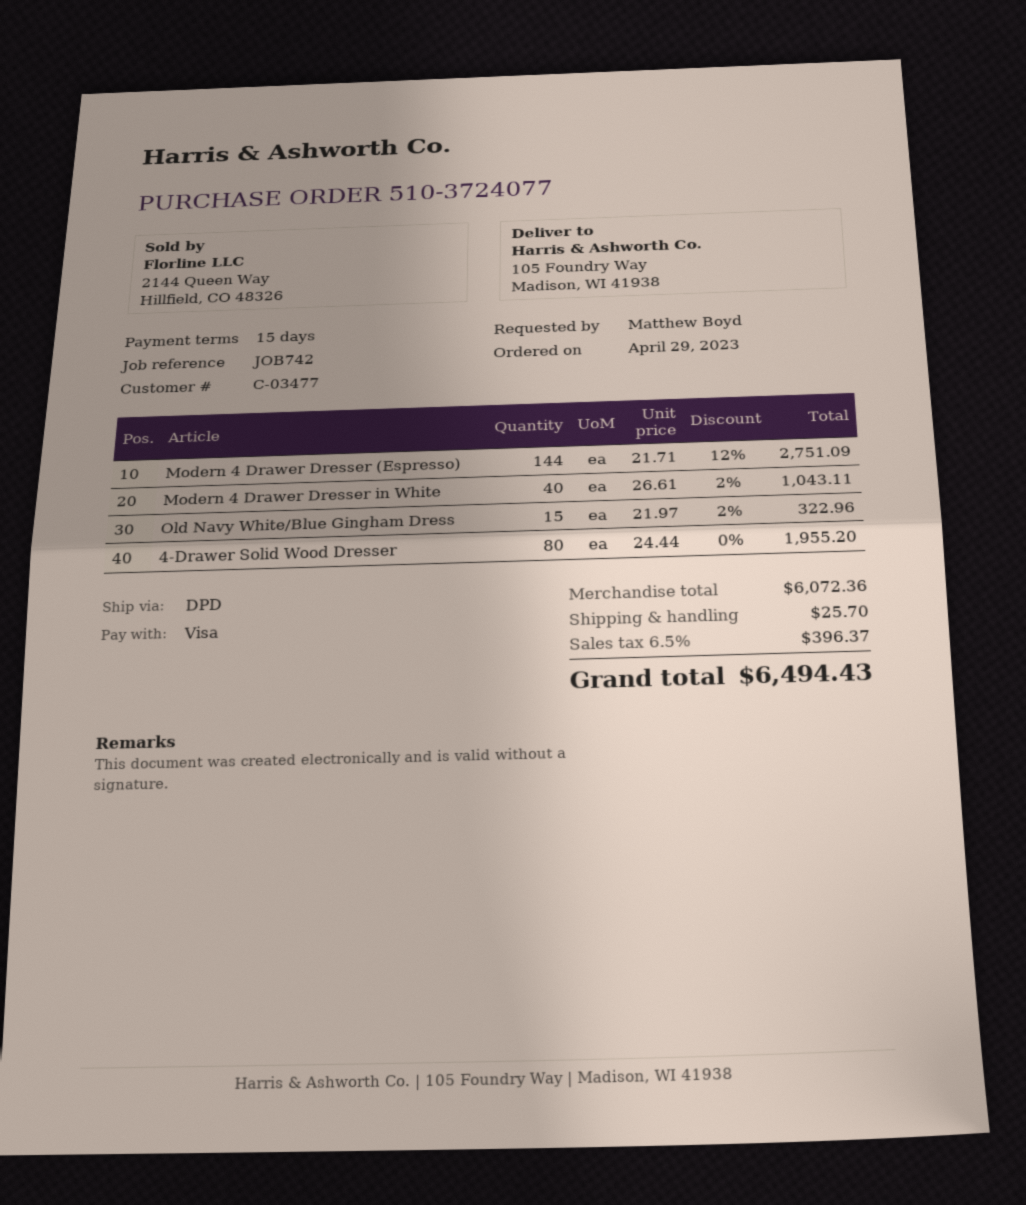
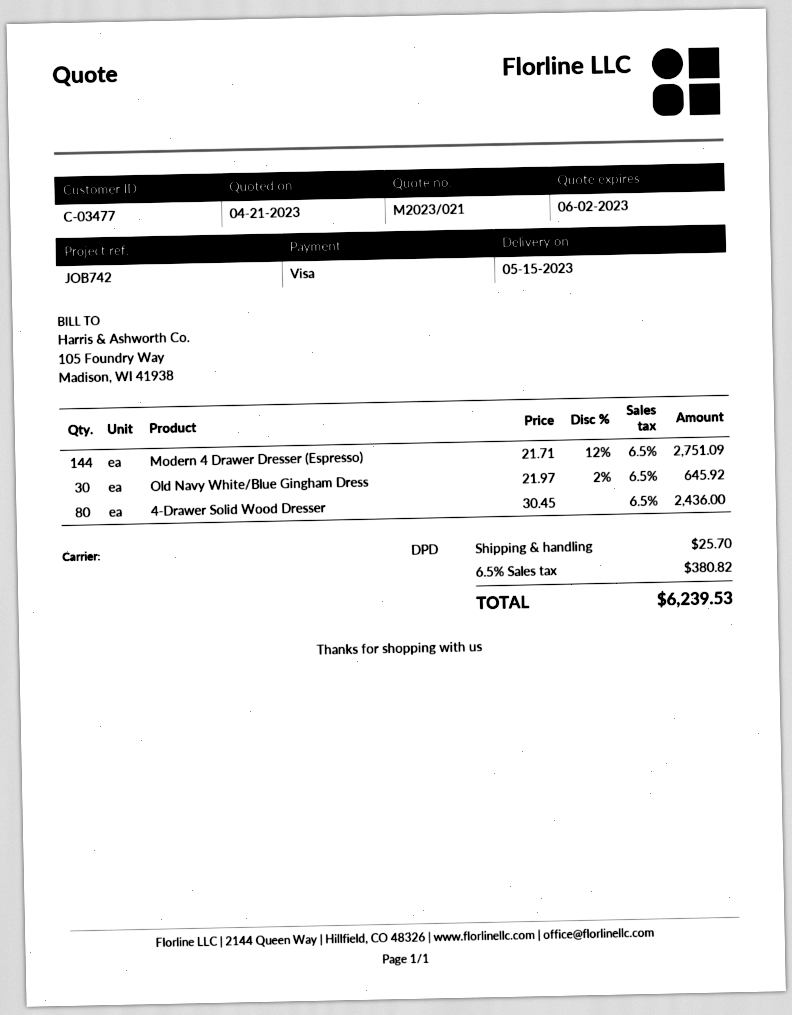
Modern 4 Drawer Dresser in White: 40 x 26.61 - 2% = 1043.11 -> none
Old Navy White/Blue Gingham Dress: 15 x 21.97 - 2% = 322.96 -> 30 x 21.97 - 2% = 645.92
4-Drawer Solid Wood Dresser: 80 x 24.44 = 1955.20 -> 80 x 30.45 = 2436.00
tax: 6.5% = 396.37 -> 6.5% = 380.82
total: 6494.43 -> 6239.53

